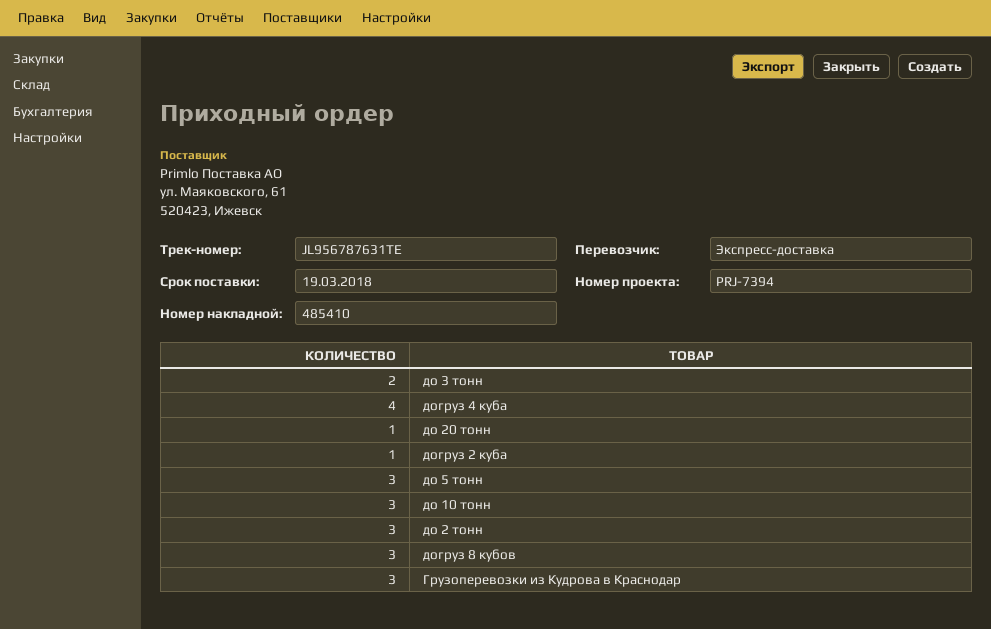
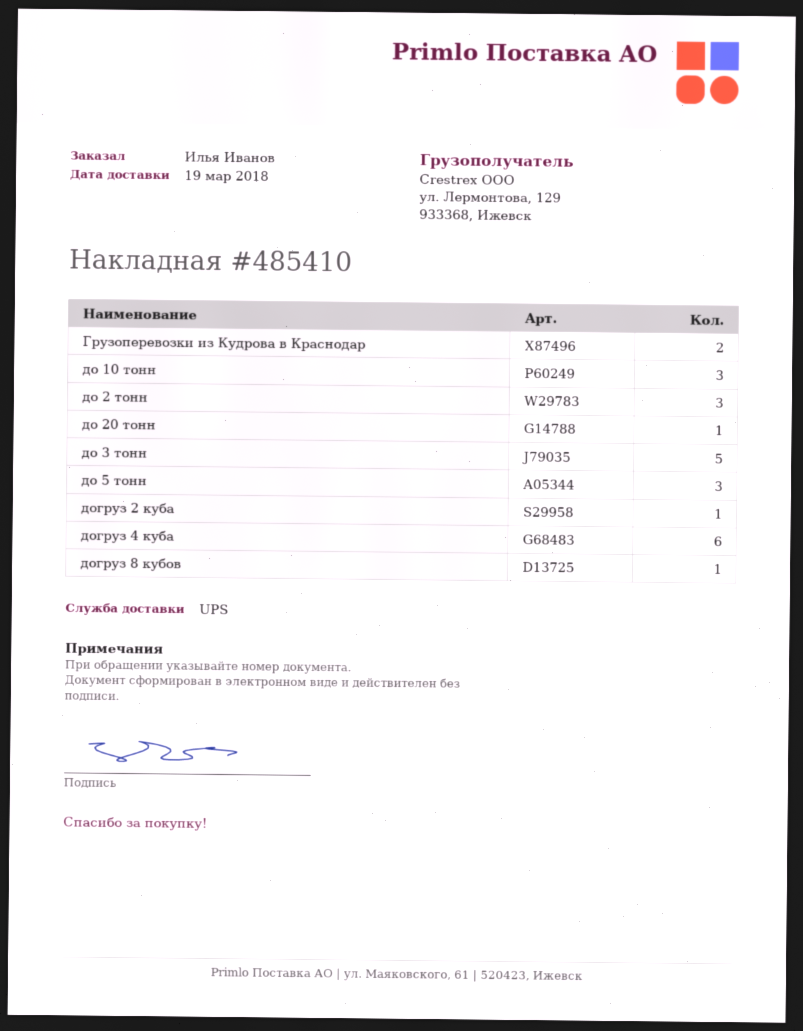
shipping method: express -> UPS
до 3 тонн: 2 -> 5
догруз 4 куба: 4 -> 6
догруз 8 кубов: 3 -> 1
Грузоперевозки из Кудрова в Краснодар: 3 -> 2

